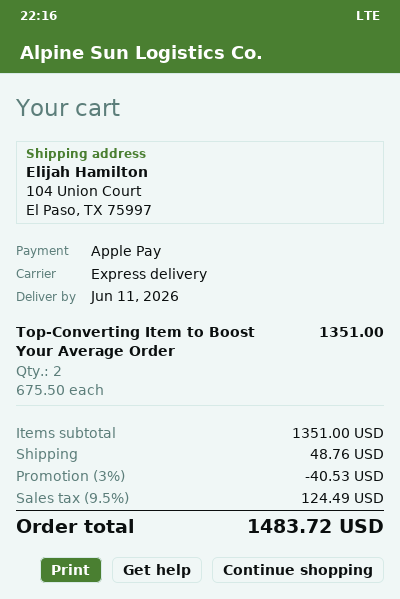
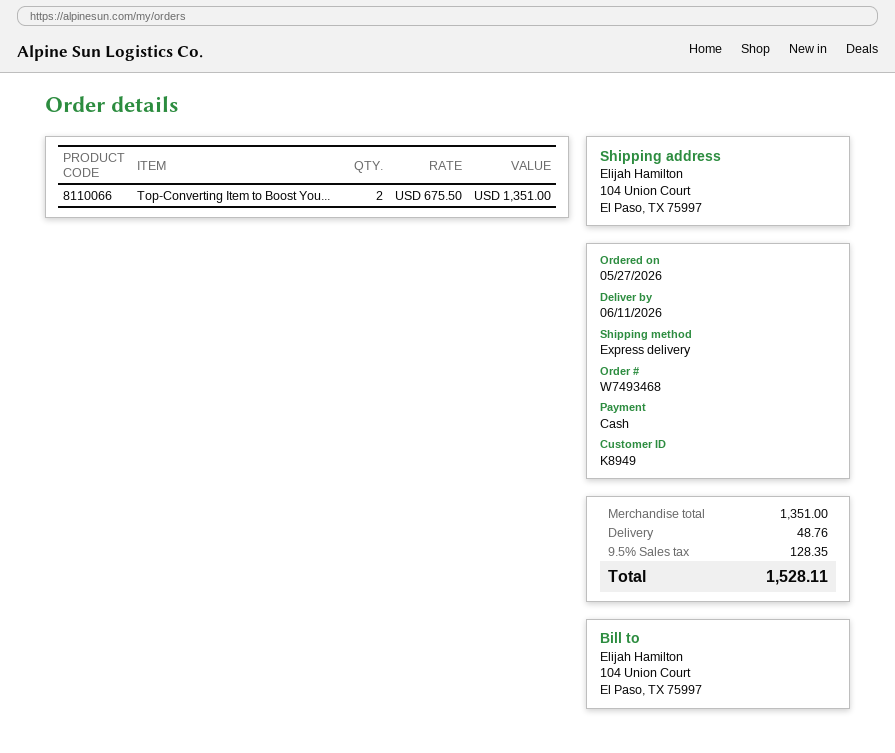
payment method: Apple Pay -> cash
discount: 3% = 40.53 -> none
tax: 9.5% = 124.49 -> 9.5% = 128.35
total: 1483.72 -> 1528.11

